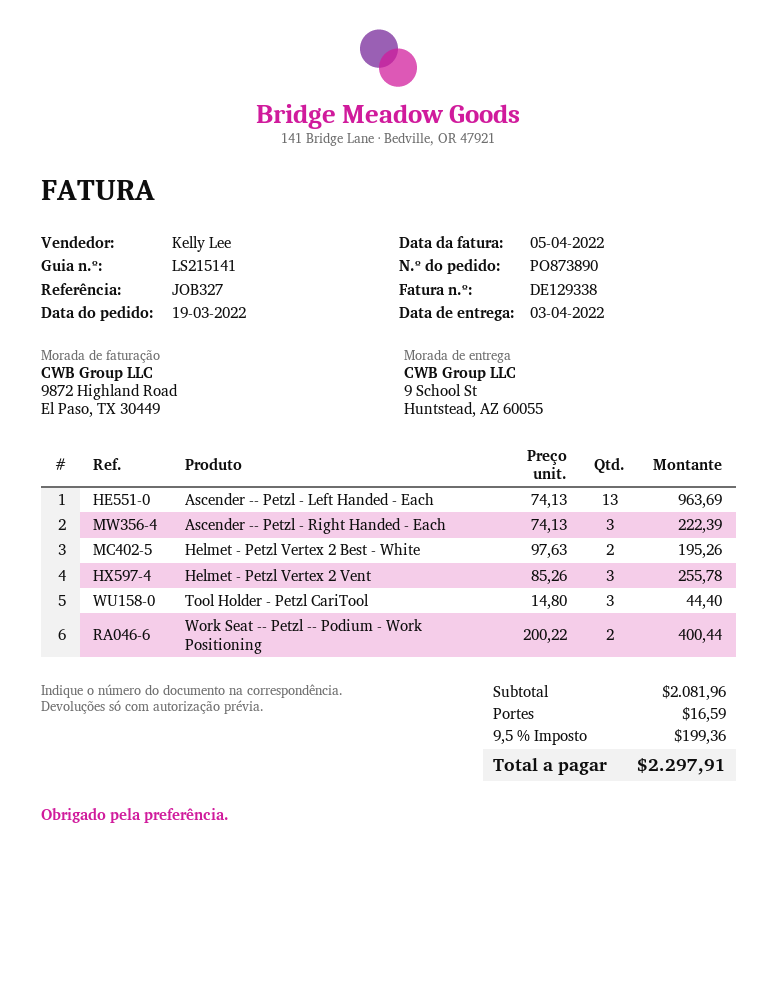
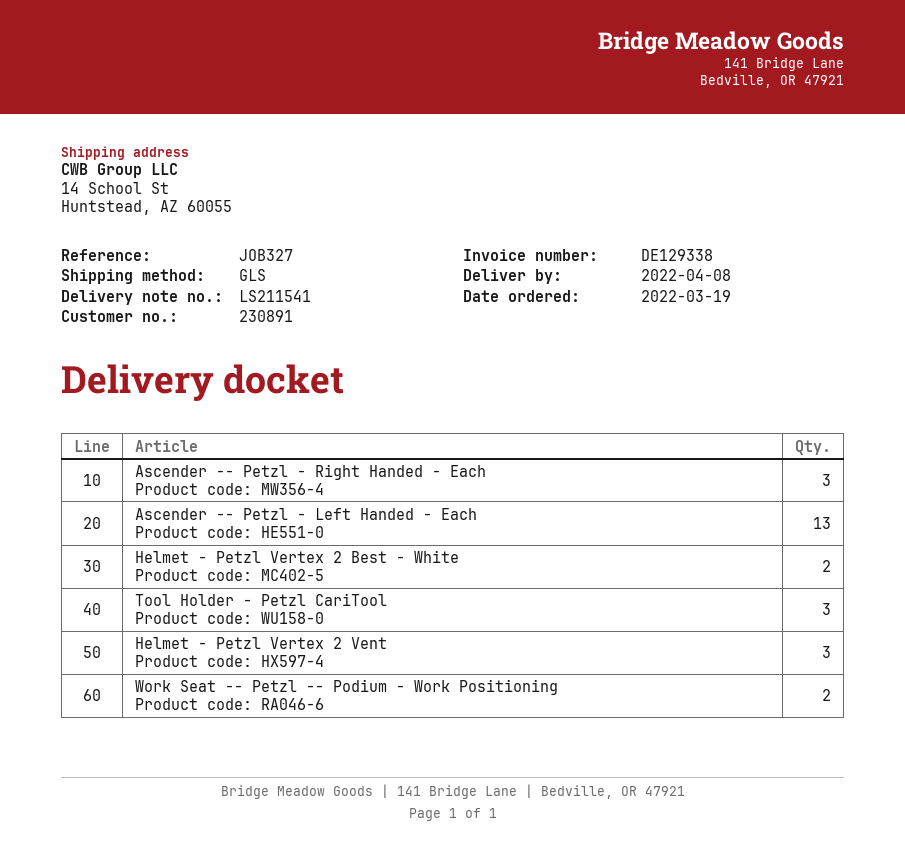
delivery note number: LS215141 -> LS211541
delivery date: 2022-04-03 -> 2022-04-08
ship to: 9 School St, Huntstead, AZ 60055 -> 14 School St, Huntstead, AZ 60055

